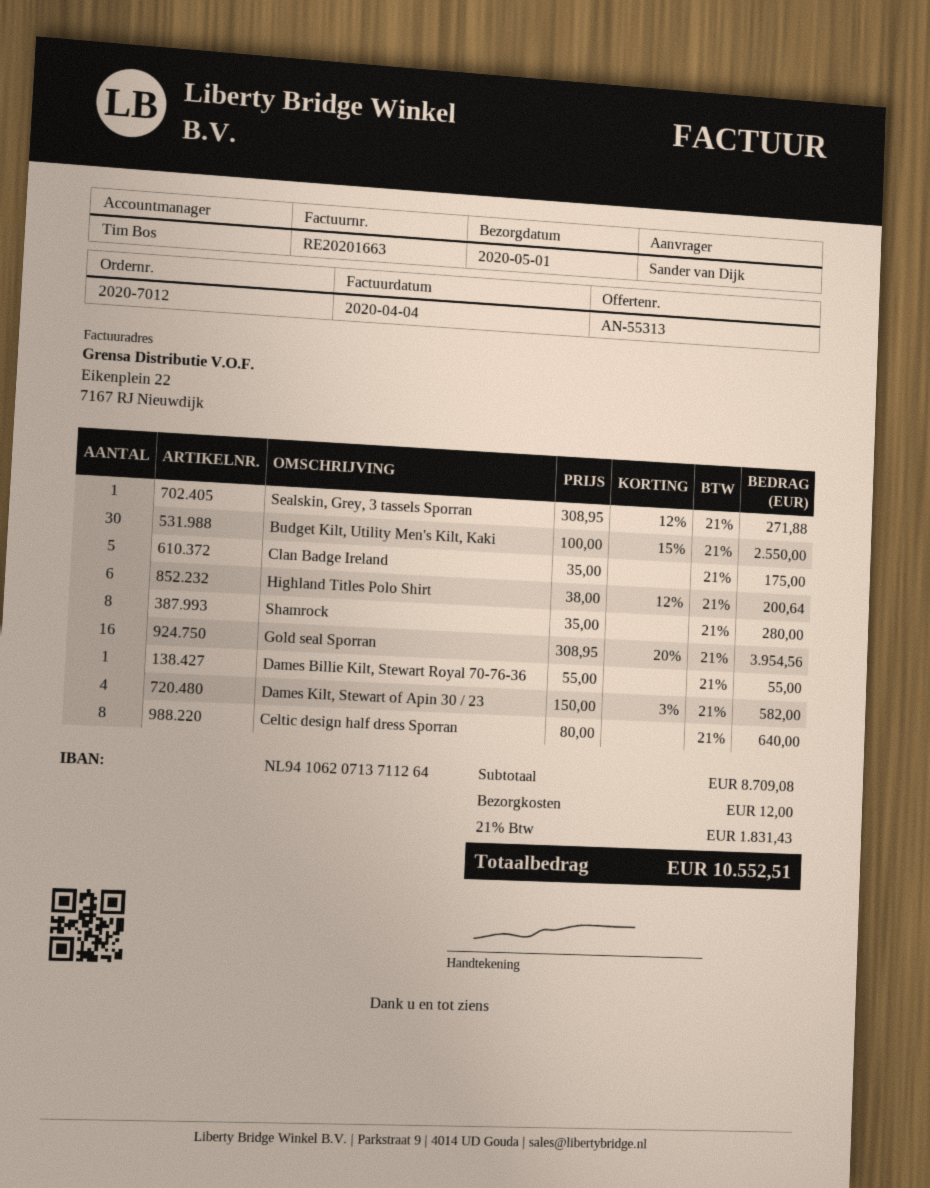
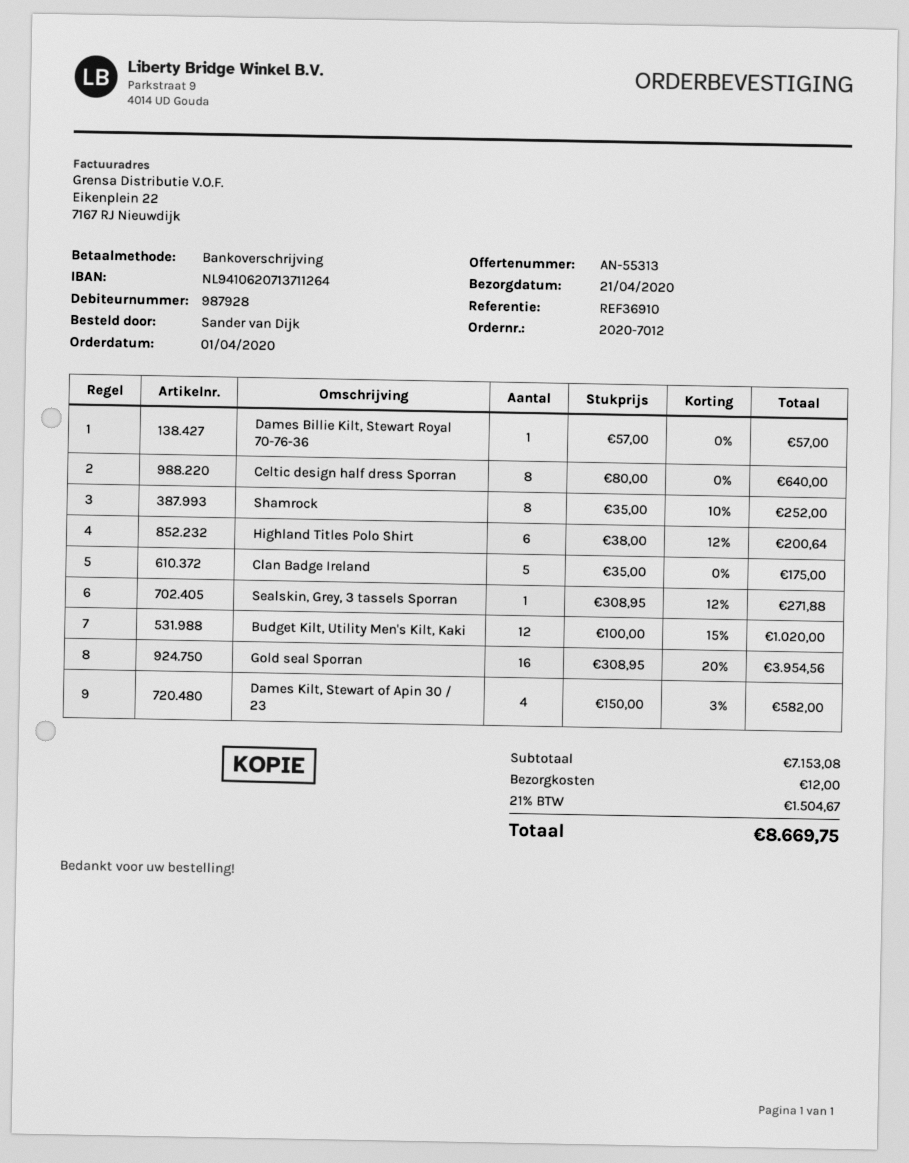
delivery date: 2020-05-01 -> 2020-04-21
Budget Kilt, Utility Men's Kilt, Kaki: 30 x 100.00 - 15% = 2550.00 -> 12 x 100.00 - 15% = 1020.00
Shamrock: 8 x 35.00 = 280.00 -> 8 x 35.00 - 10% = 252.00
Dames Billie Kilt, Stewart Royal 70-76-36: 1 x 55.00 = 55.00 -> 1 x 57.00 = 57.00
subtotal: 8709.08 -> 7153.08
tax: 21% = 1831.43 -> 21% = 1504.67
total: 10552.51 -> 8669.75

